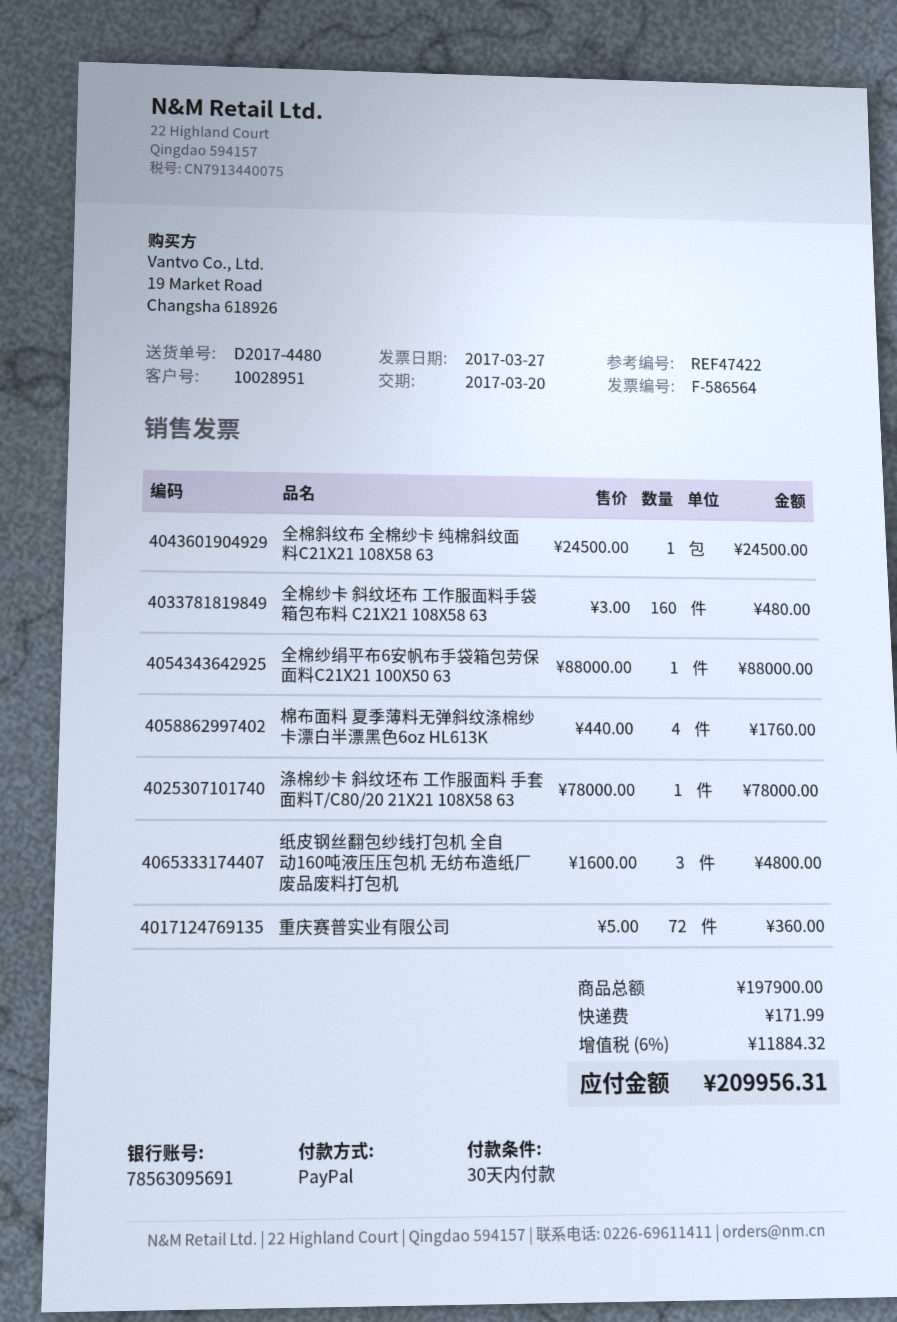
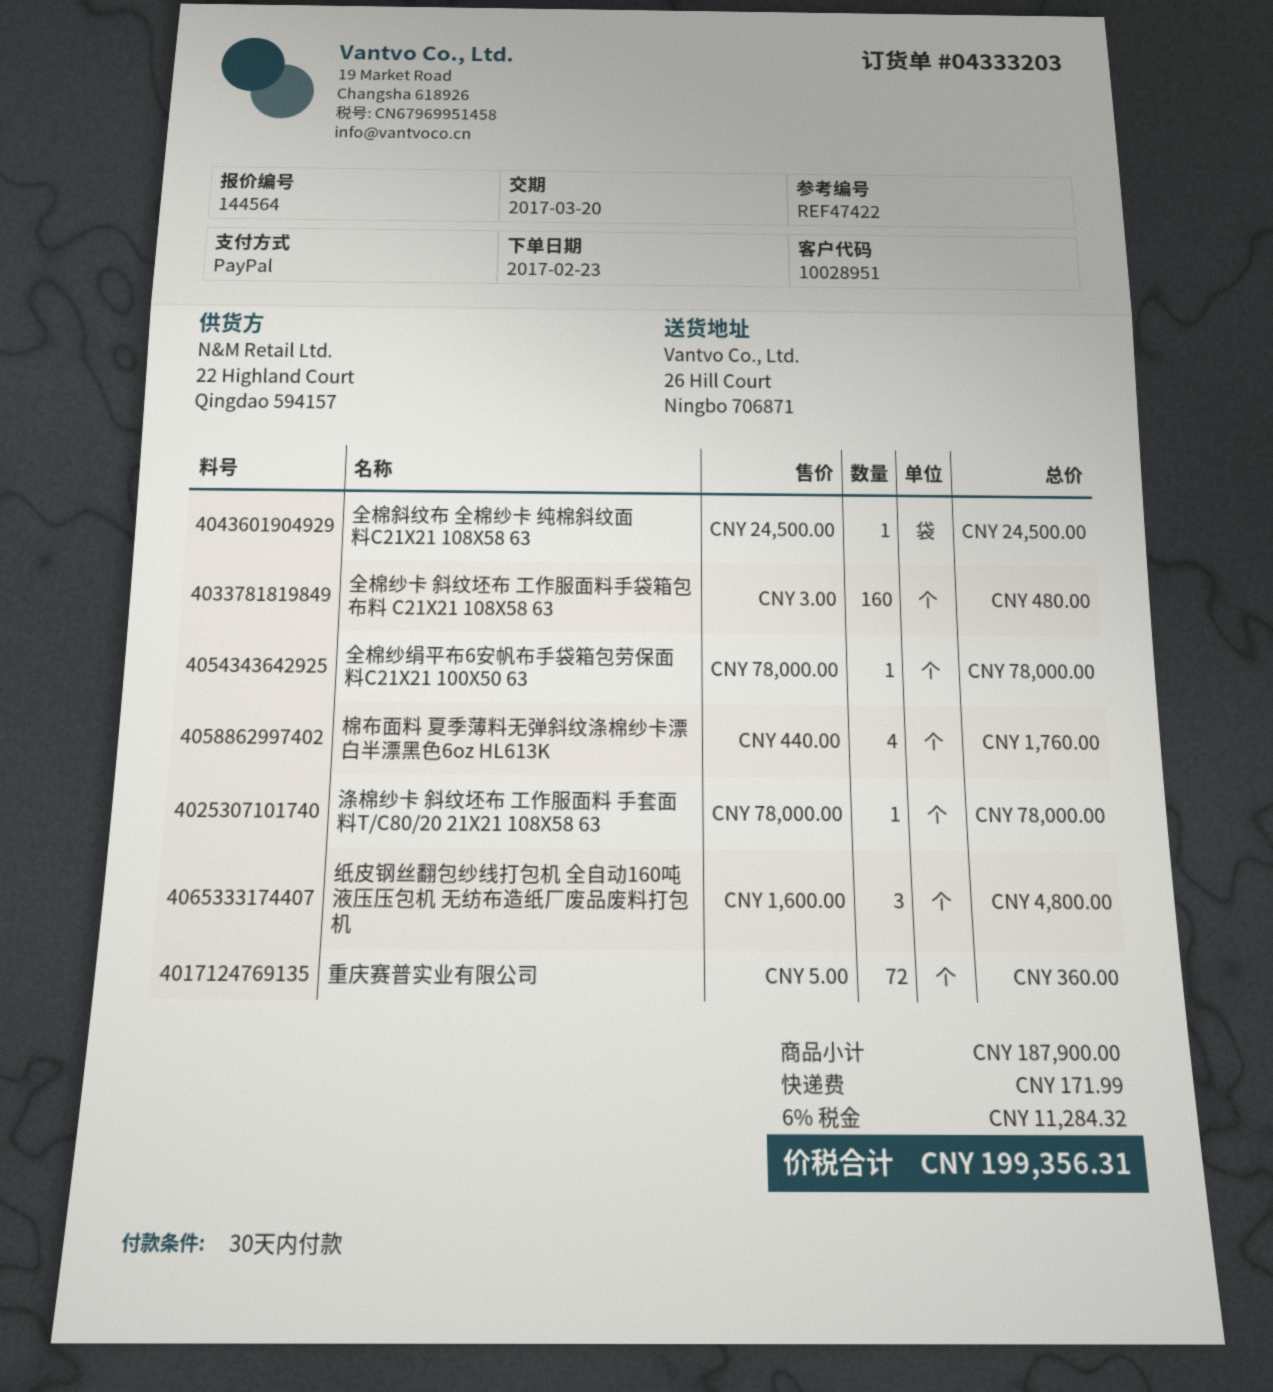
全棉纱绢平布6安帆布手袋箱包劳保面料C21X21 100X50 63: 1 x 88000.00 = 88000.00 -> 1 x 78000.00 = 78000.00
subtotal: 197900.00 -> 187900.00
tax: 6% = 11884.32 -> 6% = 11284.32
total: 209956.31 -> 199356.31

